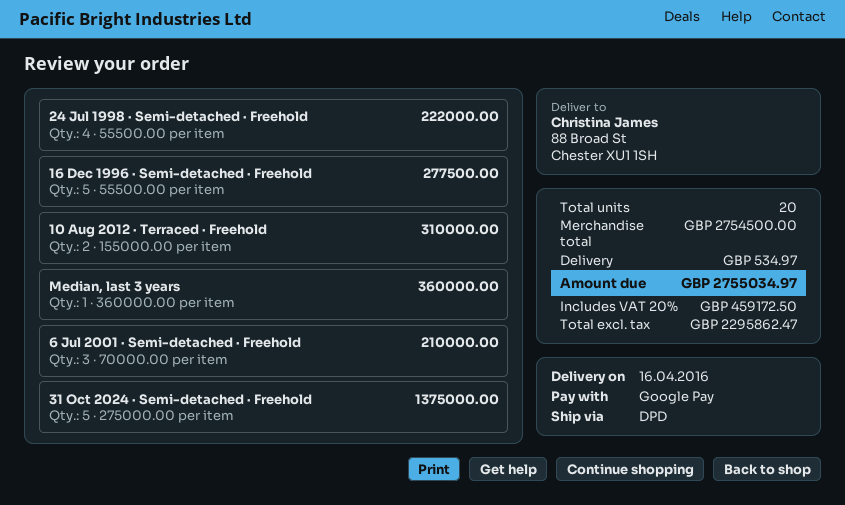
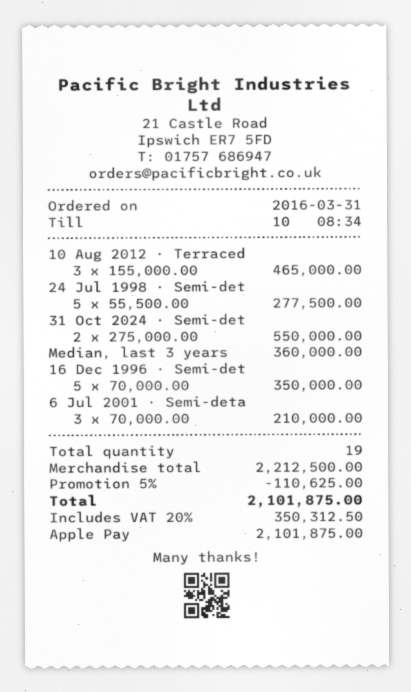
payment method: Google Pay -> Apple Pay
24 Jul 1998 · Semi-detached · Freehold: 4 x 55500.00 = 222000.00 -> 5 x 55500.00 = 277500.00
16 Dec 1996 · Semi-detached · Freehold: 5 x 55500.00 = 277500.00 -> 5 x 70000.00 = 350000.00
10 Aug 2012 · Terraced · Freehold: 2 x 155000.00 = 310000.00 -> 3 x 155000.00 = 465000.00
31 Oct 2024 · Semi-detached · Freehold: 5 x 275000.00 = 1375000.00 -> 2 x 275000.00 = 550000.00
total quantity: 20 -> 19
subtotal: 2754500.00 -> 2212500.00
discount: none -> 5% = 110625.00
shipping: 534.97 -> none
tax: 20% = 459172.50 -> 20% = 350312.50
total: 2755034.97 -> 2101875.00

